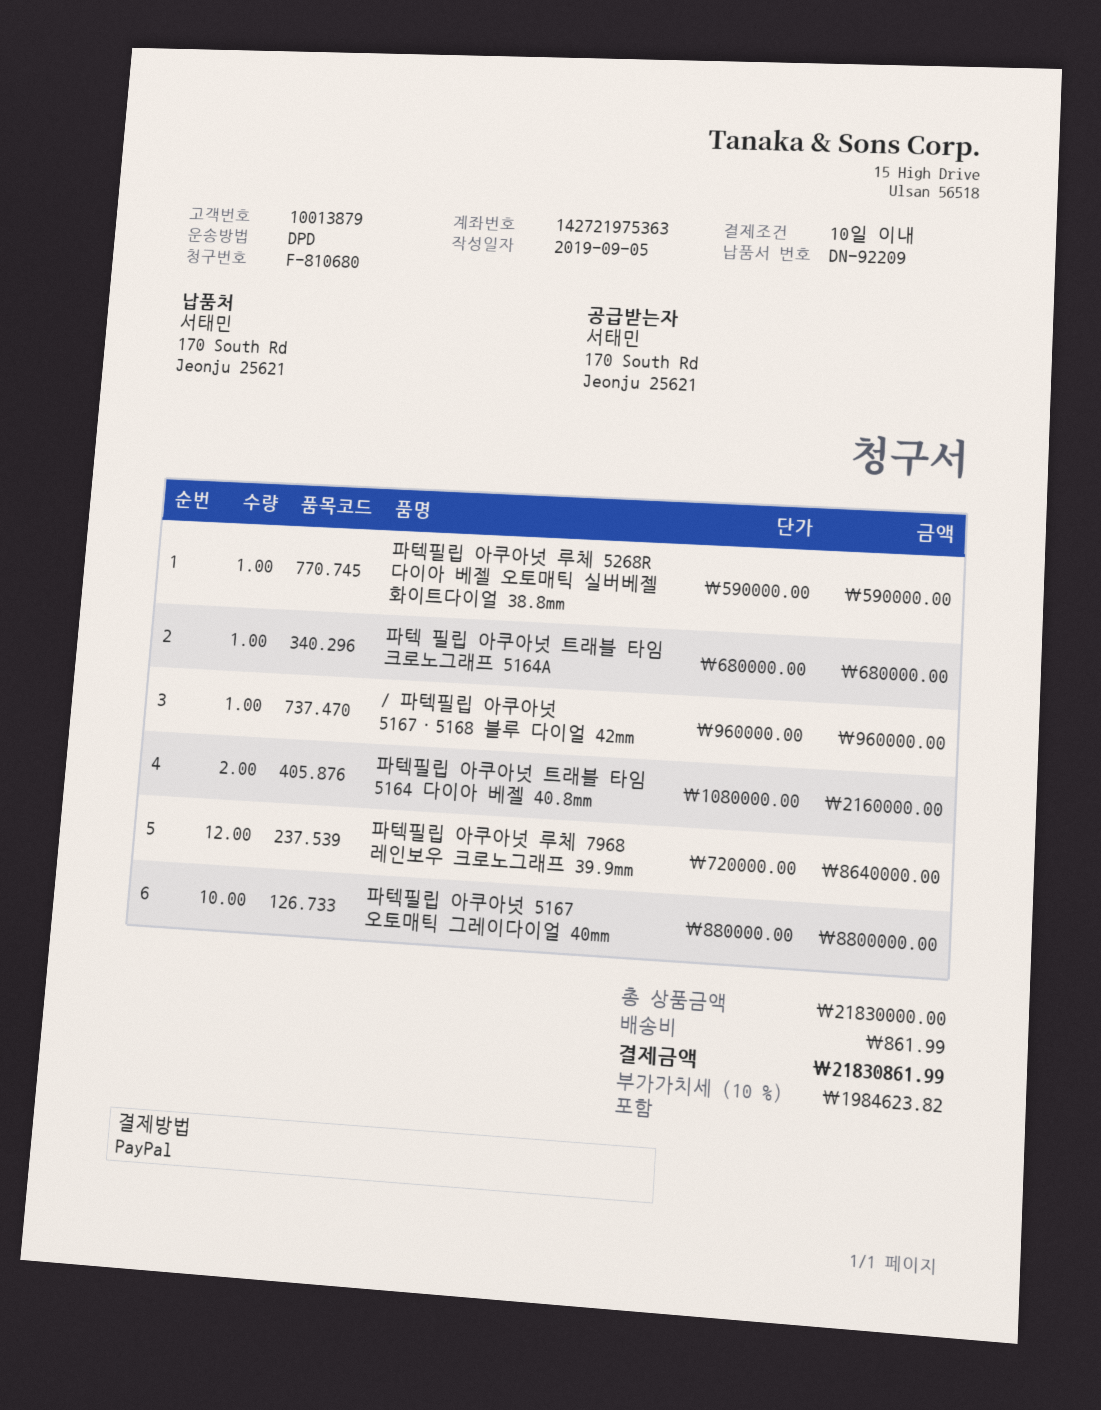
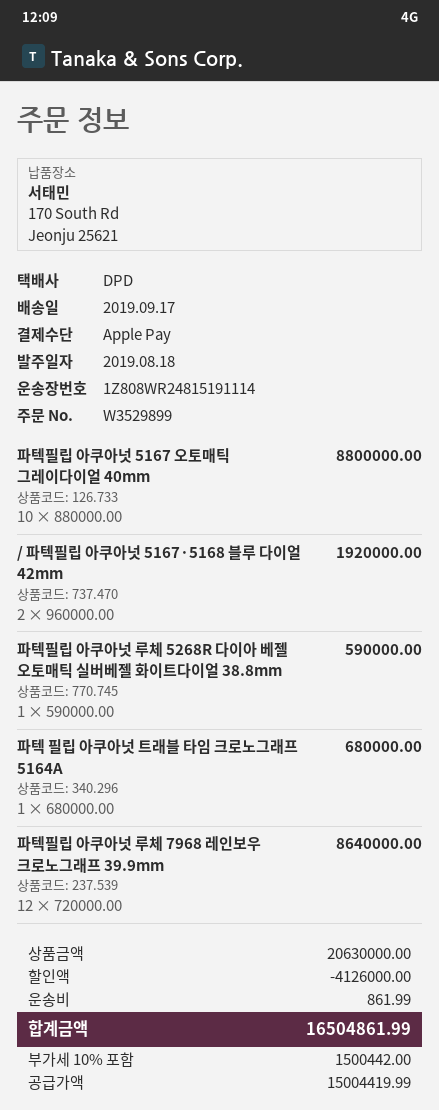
payment method: PayPal -> Apple Pay
/ 파텍필립 아쿠아넛 5167·5168 블루 다이얼 42mm: 1 x 960000.00 = 960000.00 -> 2 x 960000.00 = 1920000.00
파텍필립 아쿠아넛 트래블 타임 5164 다이아 베젤 40.8mm: 2 x 1080000.00 = 2160000.00 -> none
subtotal: 21830000.00 -> 20630000.00
discount: none -> 4126000.00
tax: 10% = 1984623.82 -> 10% = 1500442.00
total: 21830861.99 -> 16504861.99

